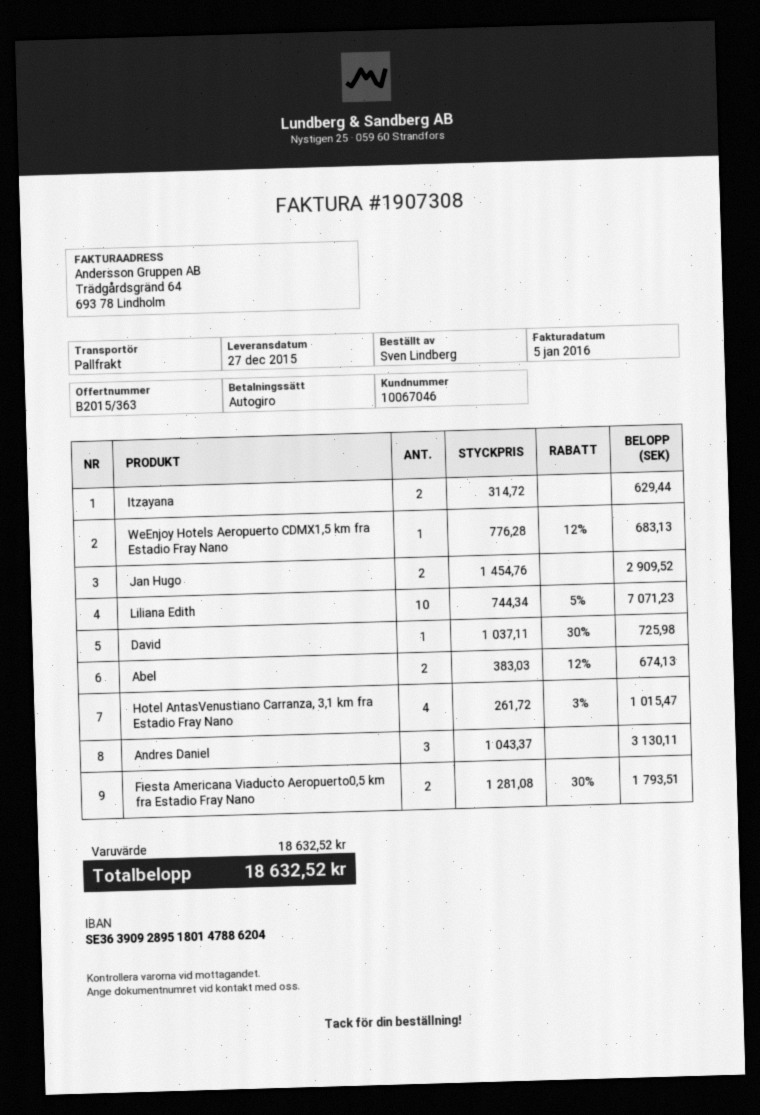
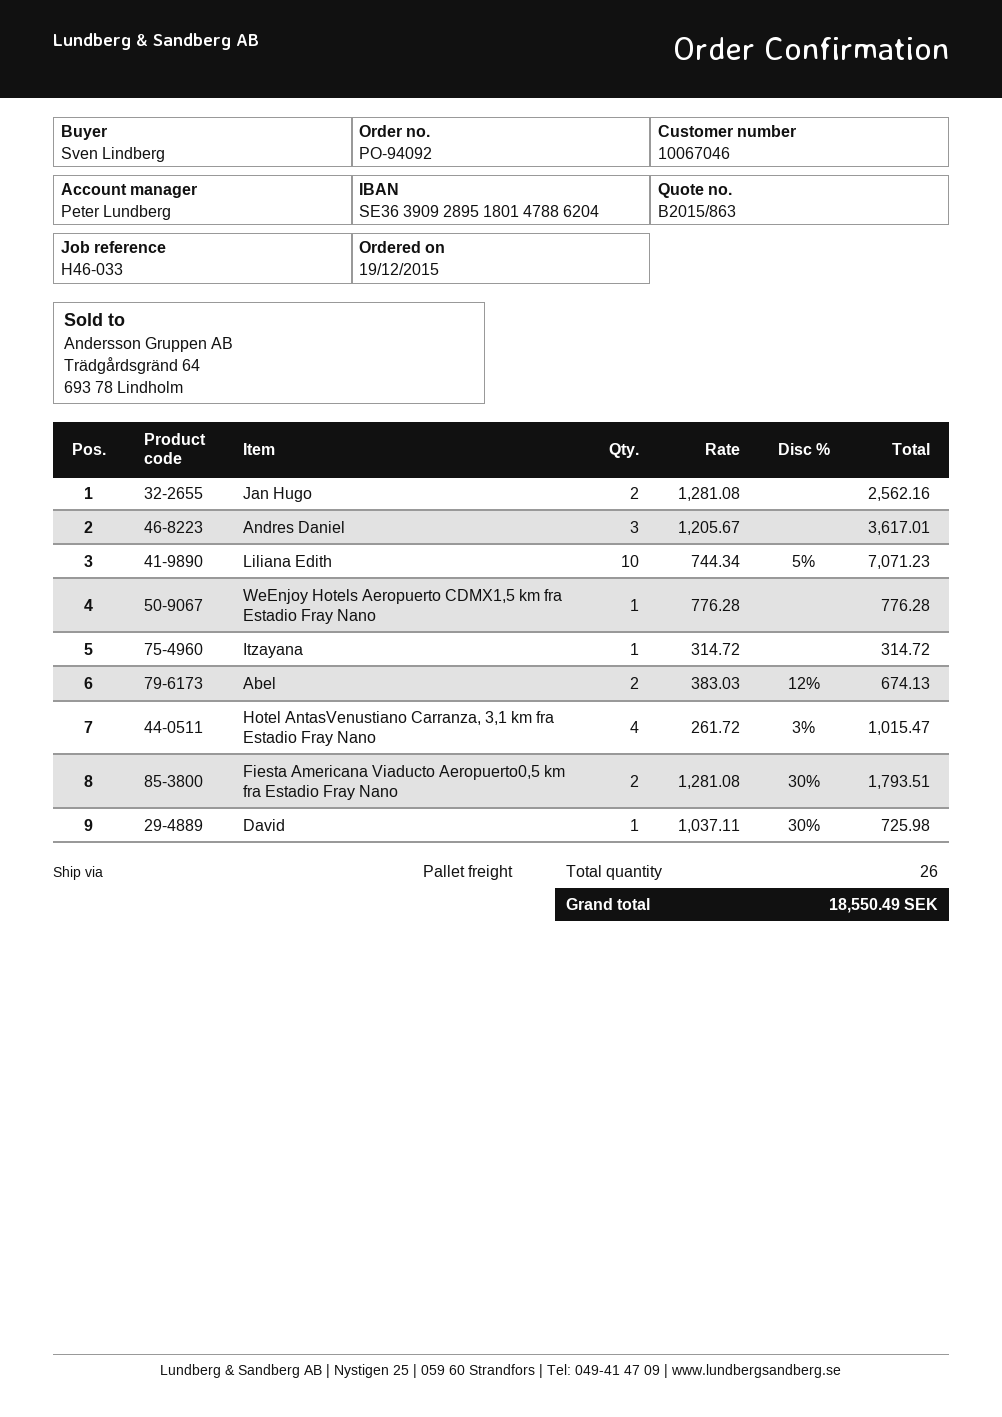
quote number: B2015/363 -> B2015/863
Itzayana: 2 x 314.72 = 629.44 -> 1 x 314.72 = 314.72
WeEnjoy Hotels Aeropuerto CDMX1,5 km fra Estadio Fray Nano: 1 x 776.28 - 12% = 683.13 -> 1 x 776.28 = 776.28
Jan Hugo: 2 x 1454.76 = 2909.52 -> 2 x 1281.08 = 2562.16
Andres Daniel: 3 x 1043.37 = 3130.11 -> 3 x 1205.67 = 3617.01
total: 18632.52 -> 18550.49

